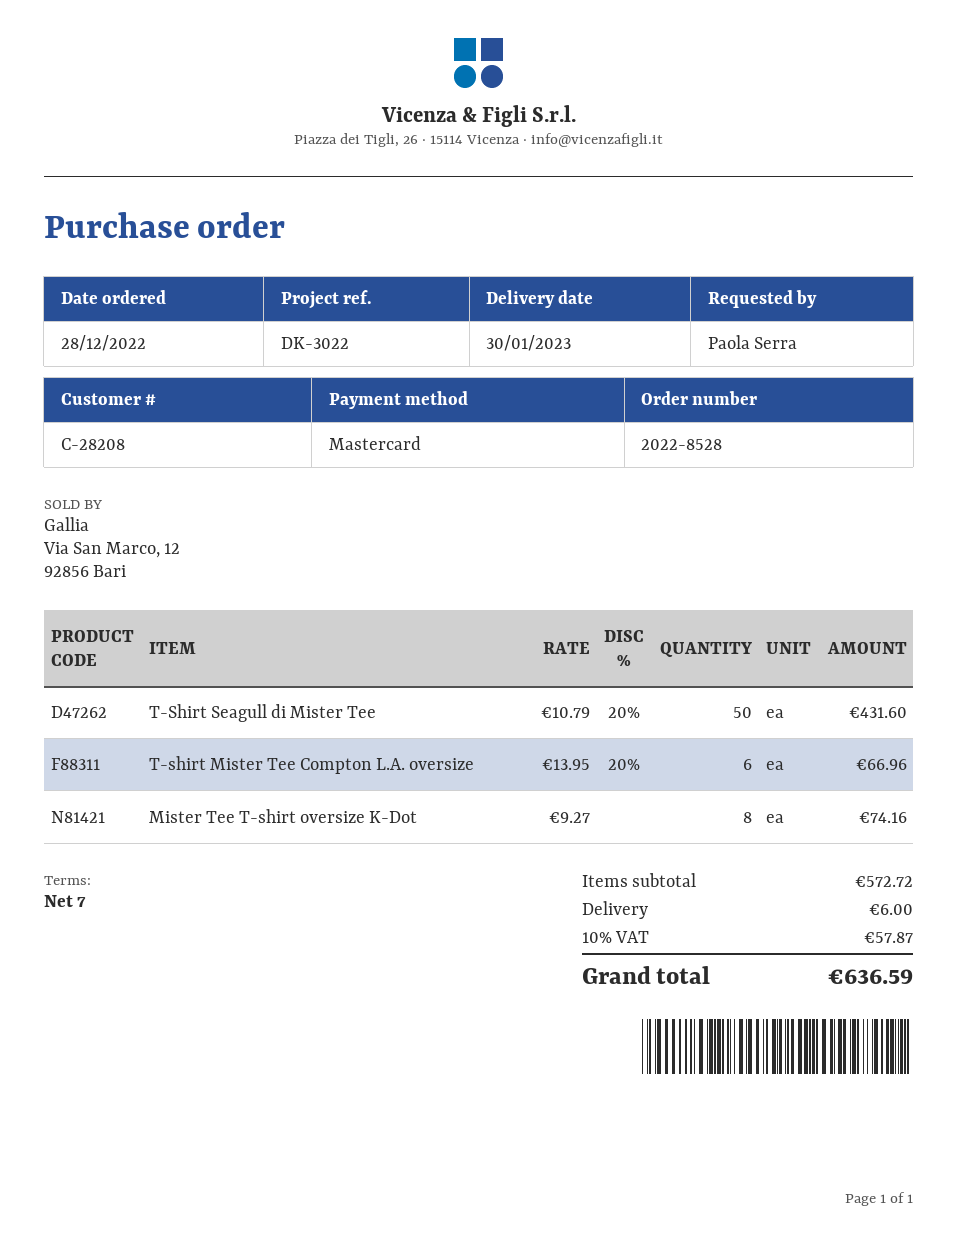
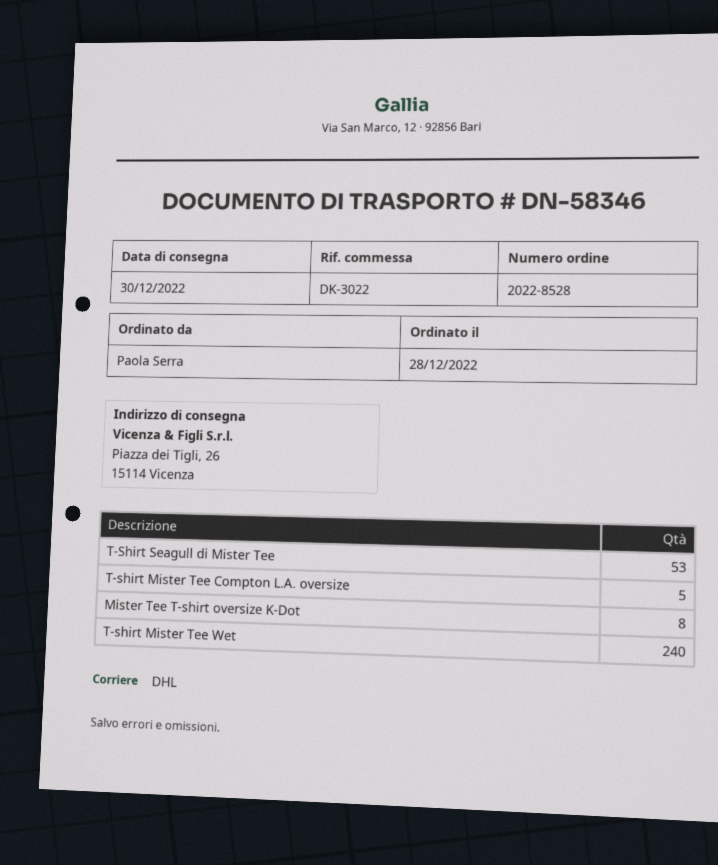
delivery date: 2023-01-30 -> 2022-12-30
T-Shirt Seagull di Mister Tee: 50 -> 53
T-shirt Mister Tee Compton L.A. oversize: 6 -> 5
T-shirt Mister Tee Wet: none -> 240

